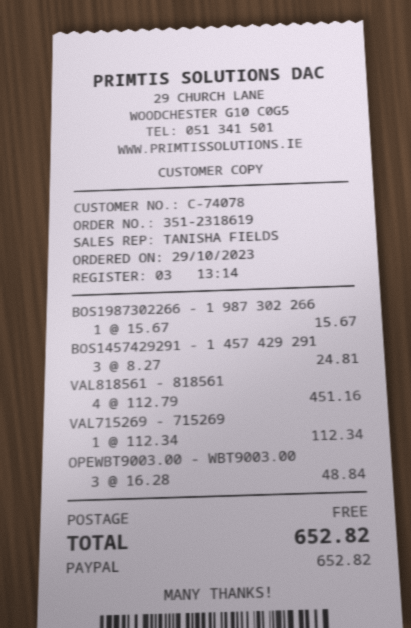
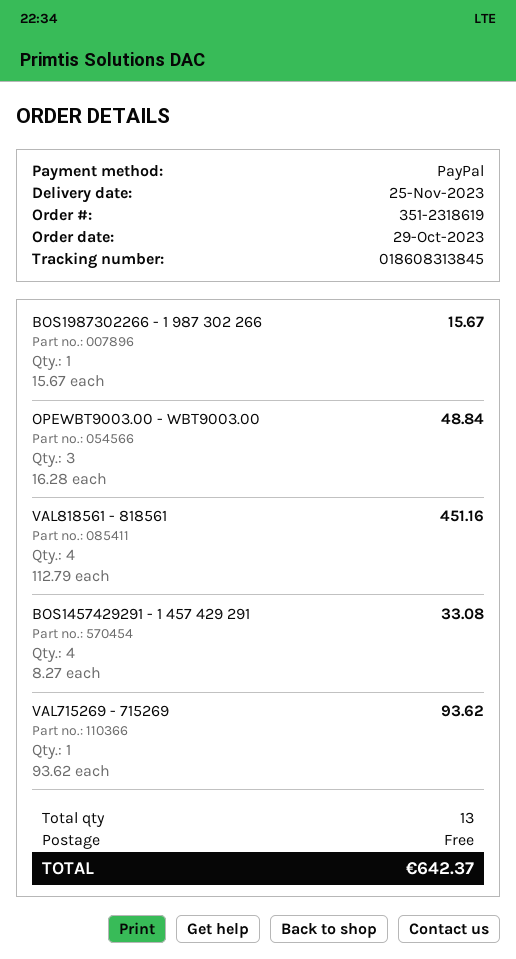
BOS1457429291 - 1 457 429 291: 3 x 8.27 = 24.81 -> 4 x 8.27 = 33.08
VAL715269 - 715269: 1 x 112.34 = 112.34 -> 1 x 93.62 = 93.62
total: 652.82 -> 642.37

